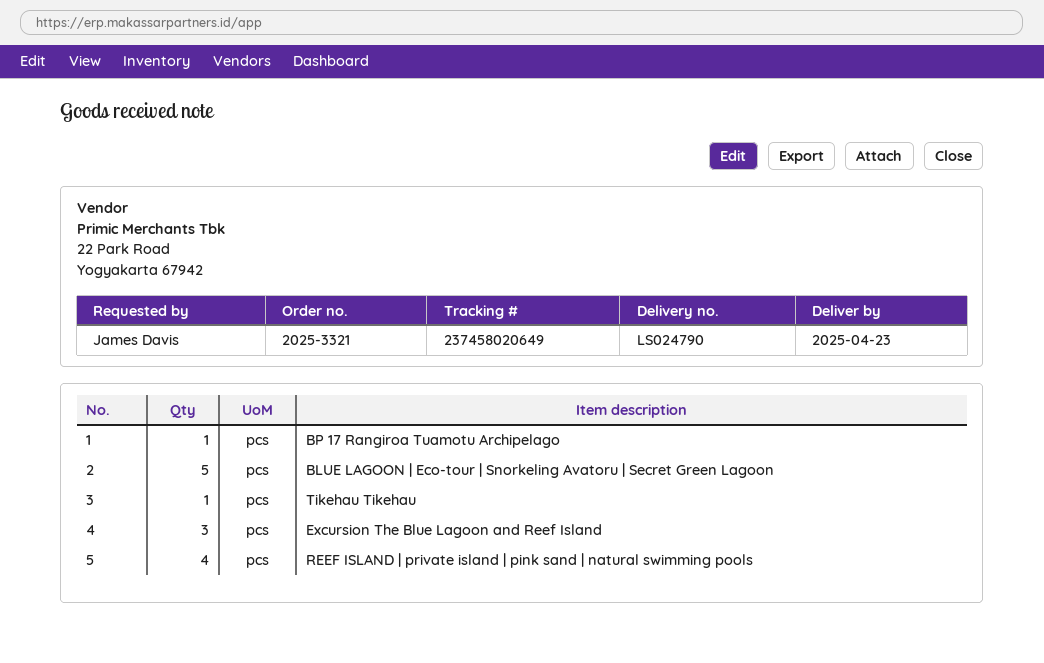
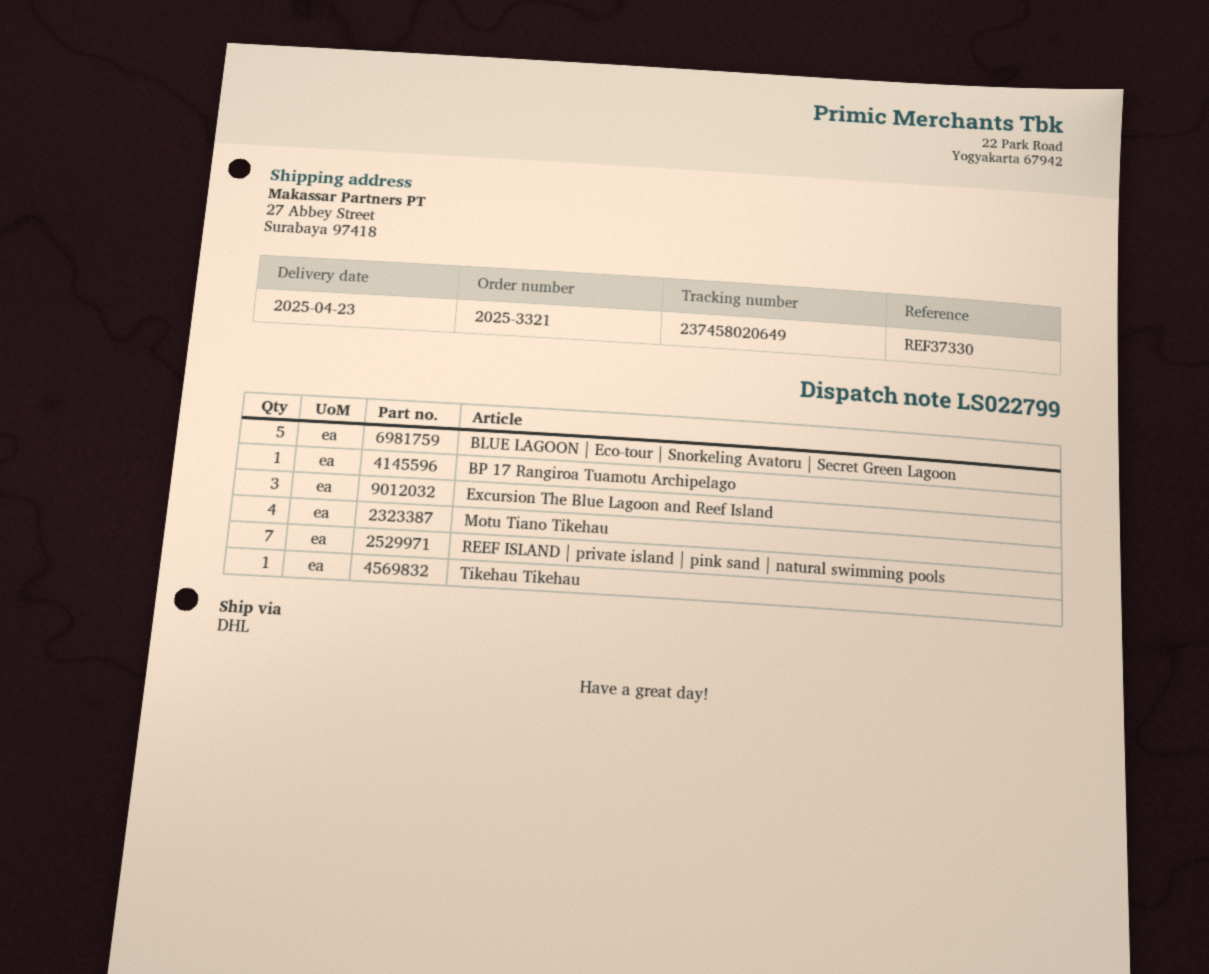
delivery note number: LS024790 -> LS022799
REEF ISLAND | private island | pink sand | natural swimming pools: 4 -> 7
Motu Tiano Tikehau: none -> 4

